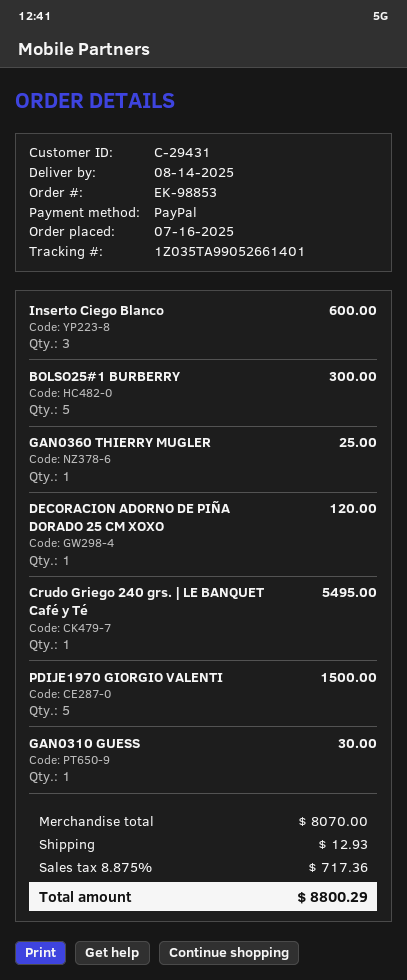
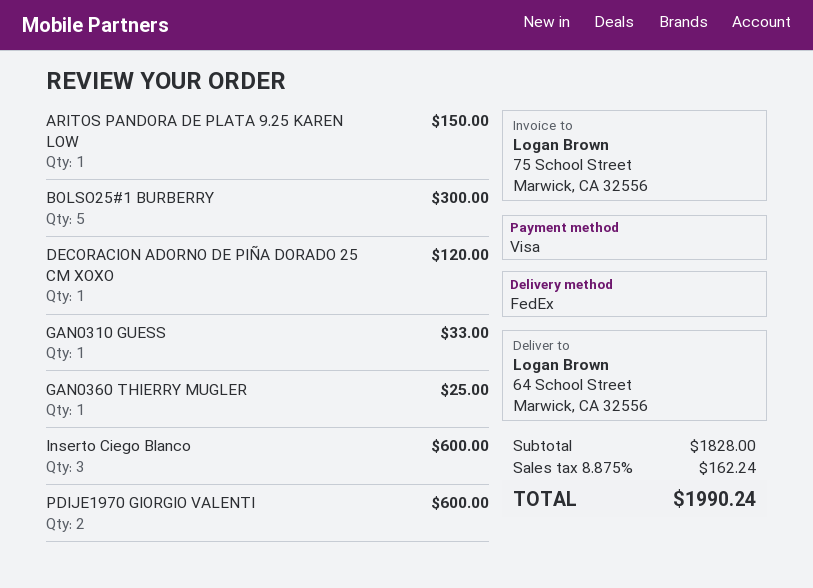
payment method: PayPal -> Visa
Crudo Griego 240 grs. | LE BANQUET Café y Té: 1 for 5495.00 -> none
PDIJE1970 GIORGIO VALENTI: 5 for 1500.00 -> 2 for 600.00
GAN0310 GUESS: 1 for 30.00 -> 1 for 33.00
ARITOS PANDORA DE PLATA 9.25 KAREN LOW: none -> 1 for 150.00
subtotal: 8070.00 -> 1828.00
shipping: 12.93 -> none
tax: 8.875% = 717.36 -> 8.875% = 162.24
total: 8800.29 -> 1990.24

